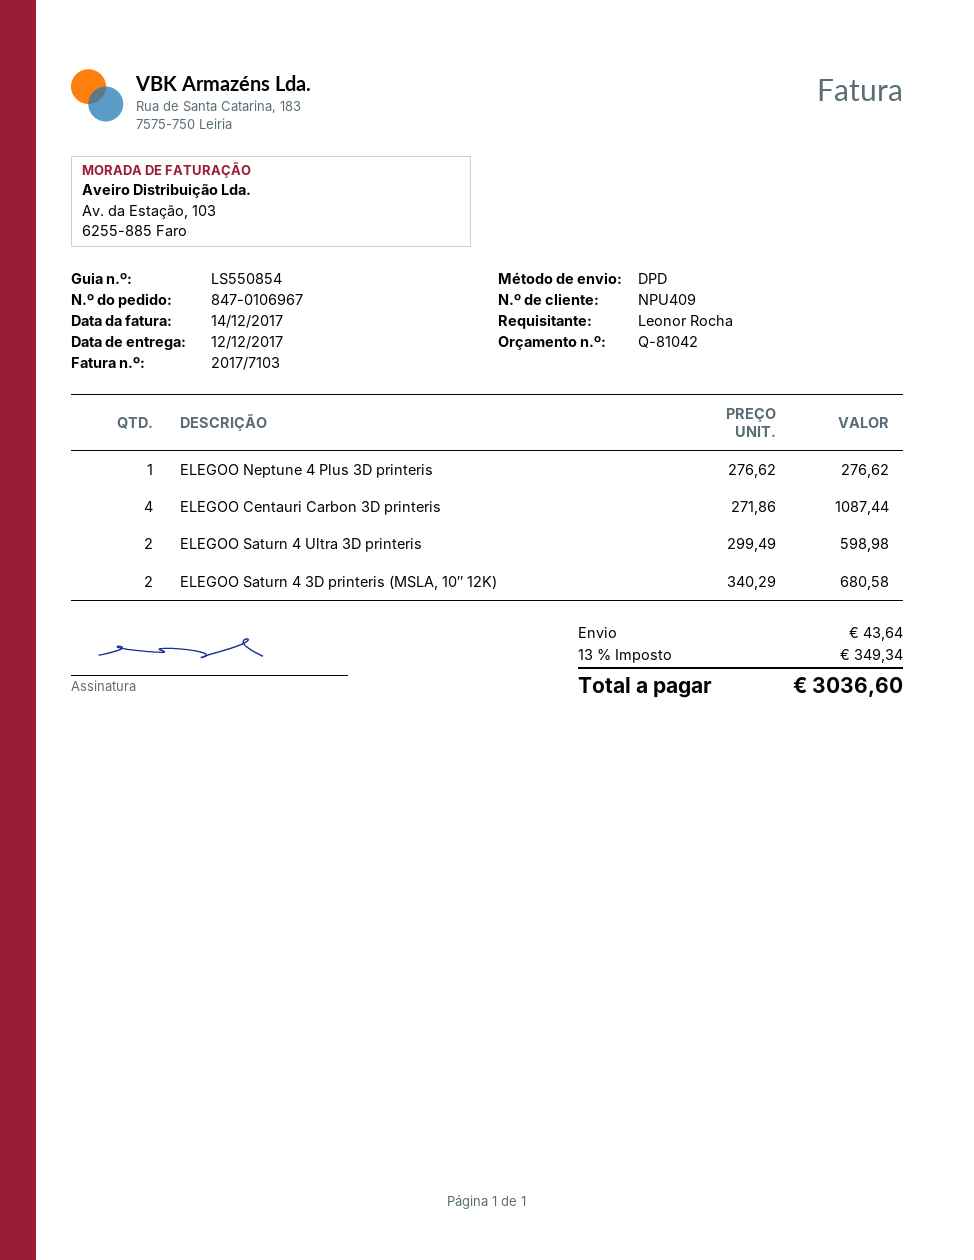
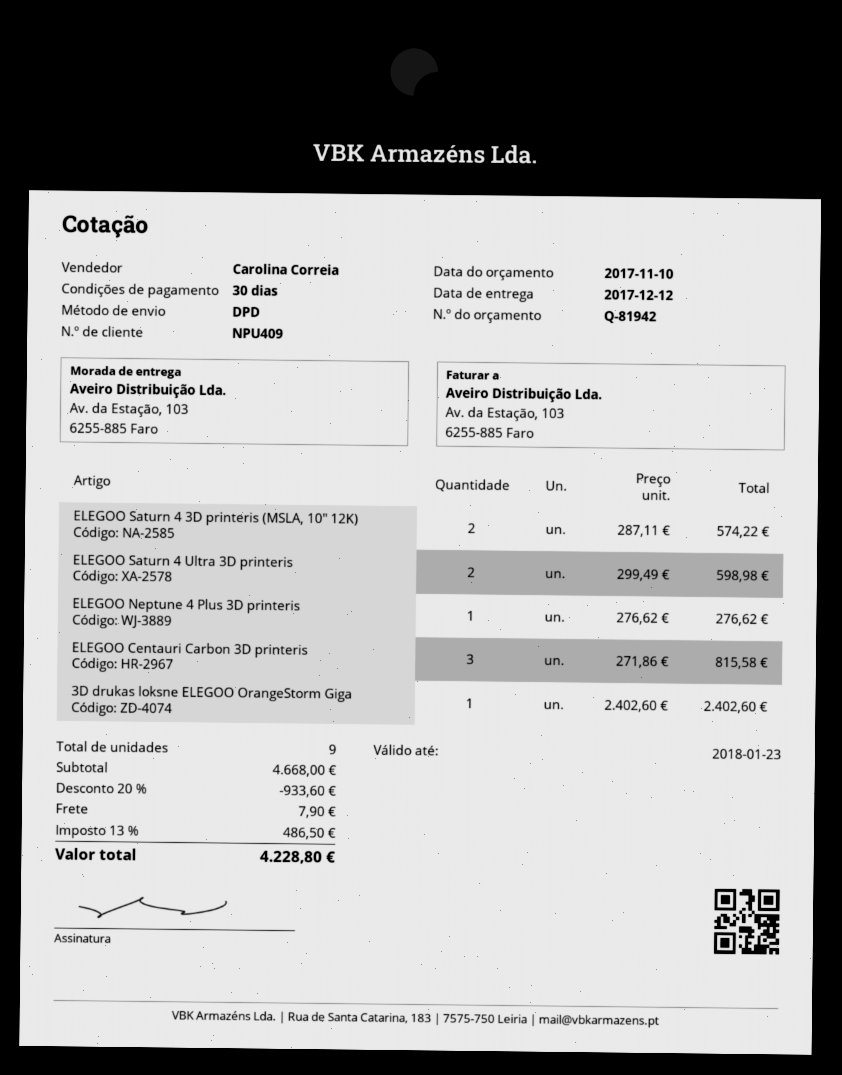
quote number: Q-81042 -> Q-81942
ELEGOO Centauri Carbon 3D printeris: 4 x 271.86 = 1087.44 -> 3 x 271.86 = 815.58
ELEGOO Saturn 4 3D printeris (MSLA, 10″ 12K): 2 x 340.29 = 680.58 -> 2 x 287.11 = 574.22
3D drukas loksne ELEGOO OrangeStorm Giga: none -> 1 x 2402.60 = 2402.60
discount: none -> 20% = 933.60
shipping: 43.64 -> 7.90
tax: 13% = 349.34 -> 13% = 486.50
total: 3036.60 -> 4228.80

